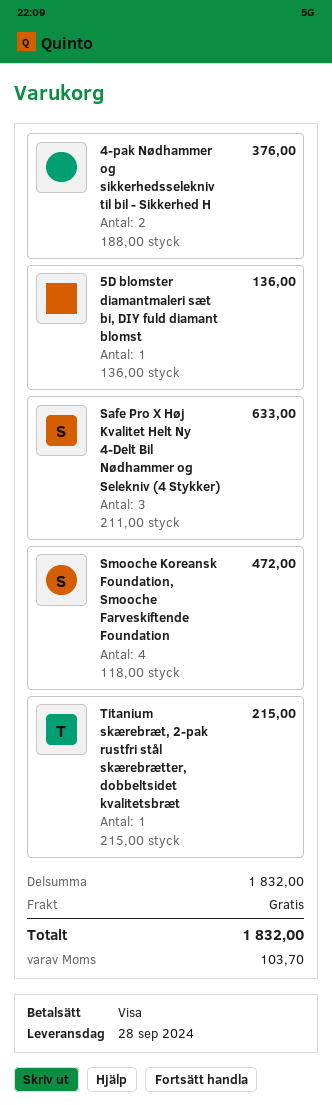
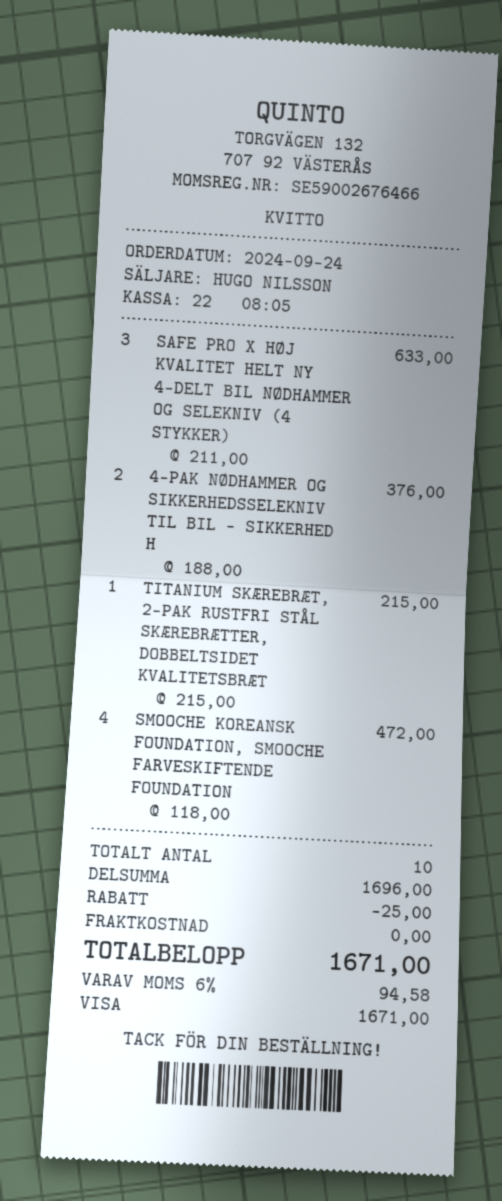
5D blomster diamantmaleri sæt bi, DIY fuld diamant blomst: 1 x 136.00 = 136.00 -> none
subtotal: 1832.00 -> 1696.00
discount: none -> 25.00
tax: 103.70 -> 94.58
total: 1832.00 -> 1671.00

